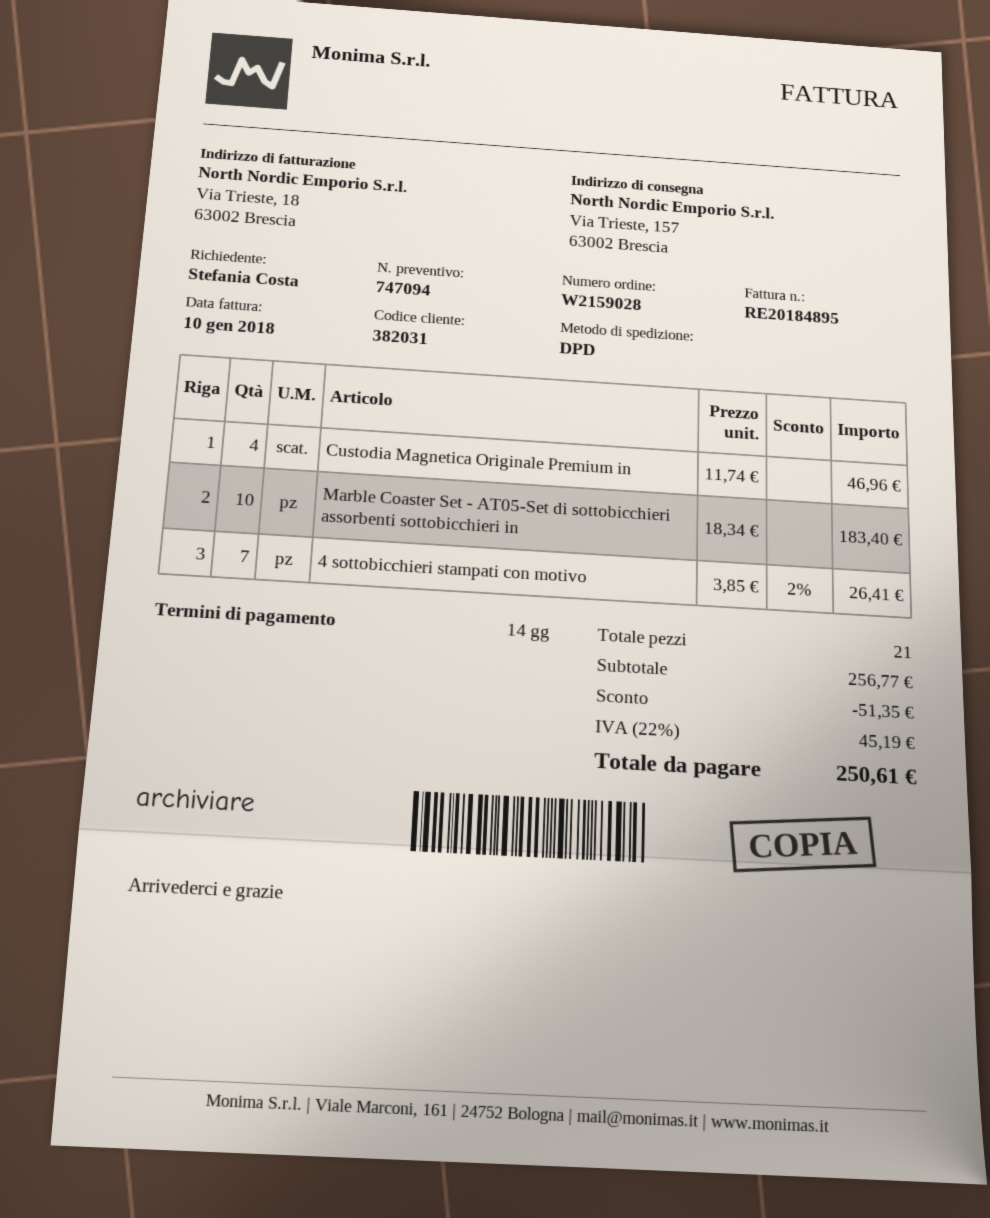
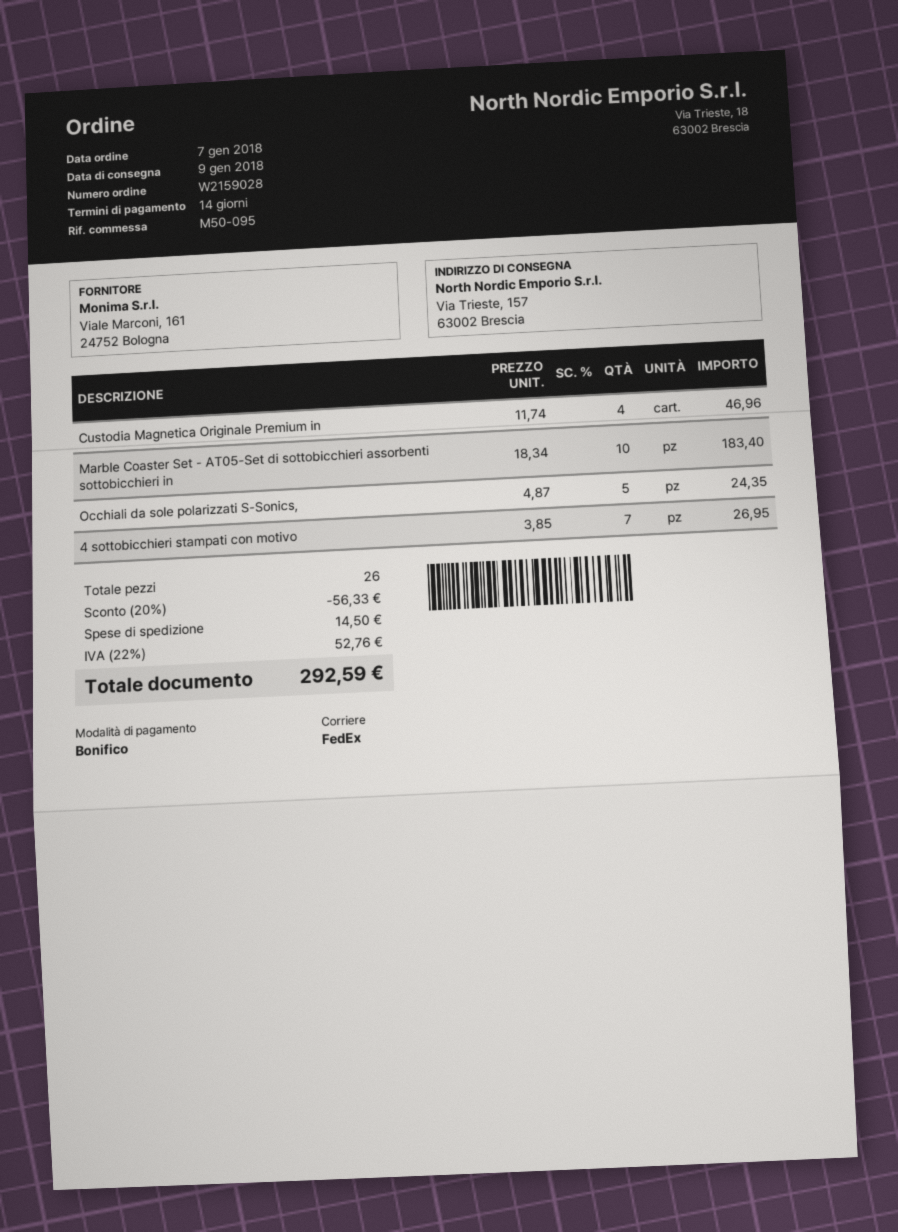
shipping method: DPD -> FedEx
4 sottobicchieri stampati con motivo: 7 x 3.85 - 2% = 26.41 -> 7 x 3.85 = 26.95
Occhiali da sole polarizzati S-Sonics,: none -> 5 x 4.87 = 24.35
total quantity: 21 -> 26
discount: 51.35 -> 56.33
shipping: none -> 14.50
tax: 22% = 45.19 -> 22% = 52.76
total: 250.61 -> 292.59

